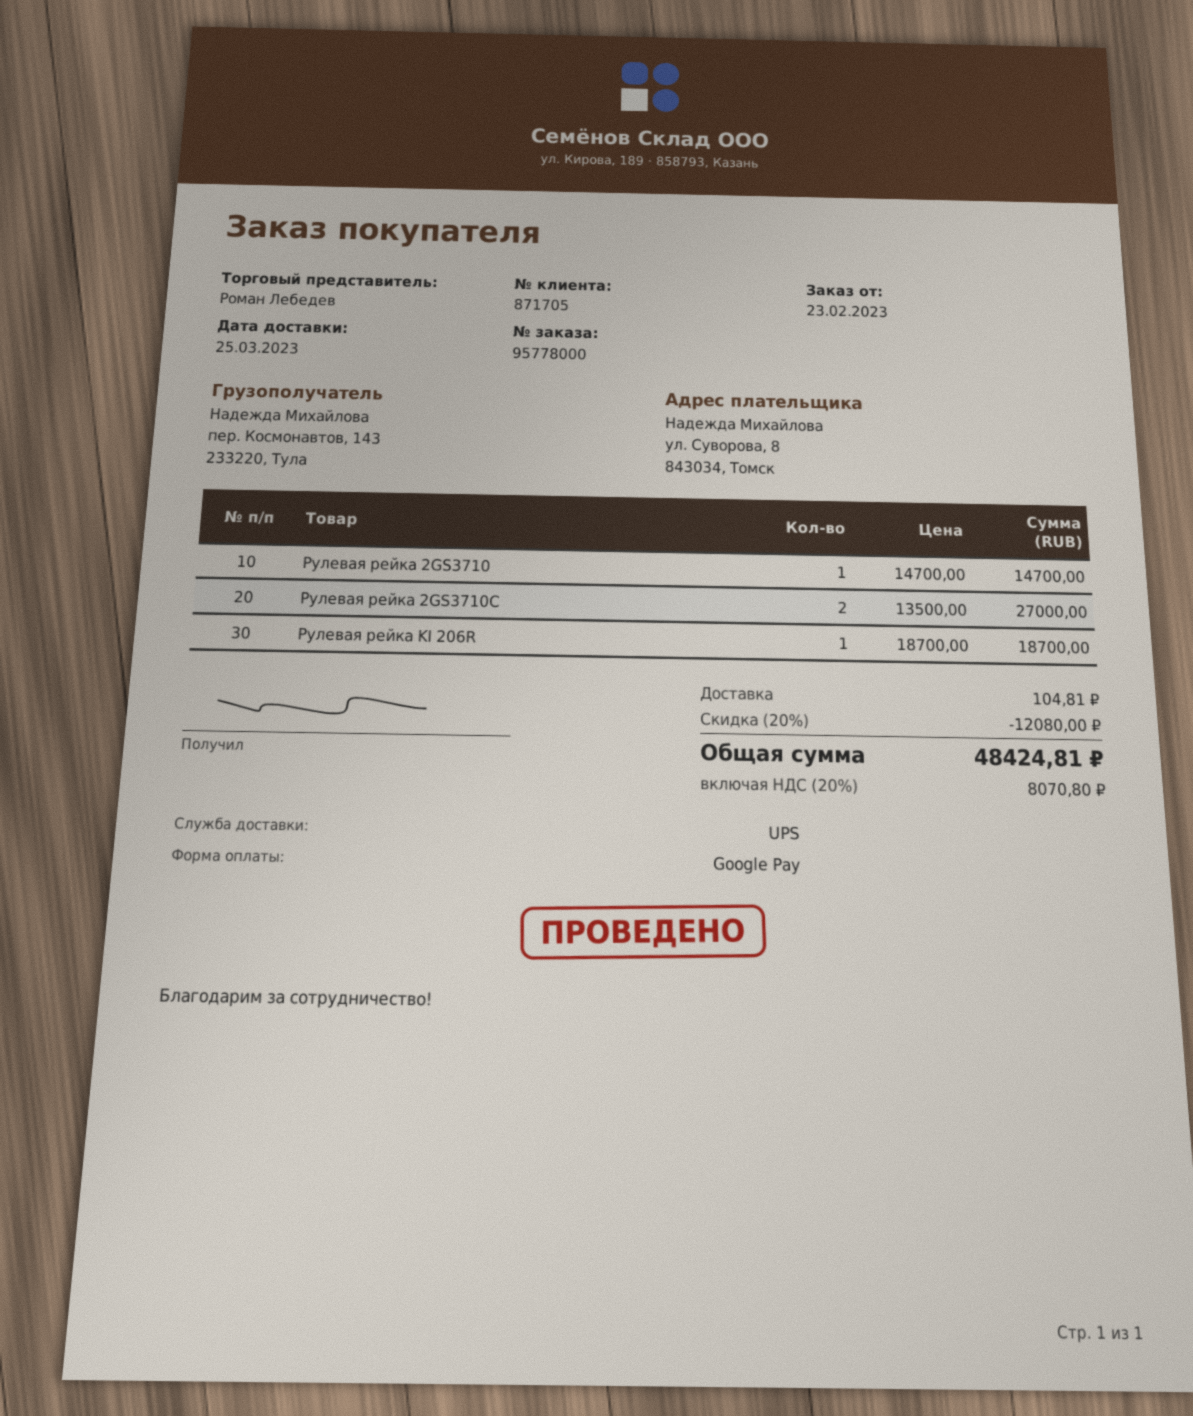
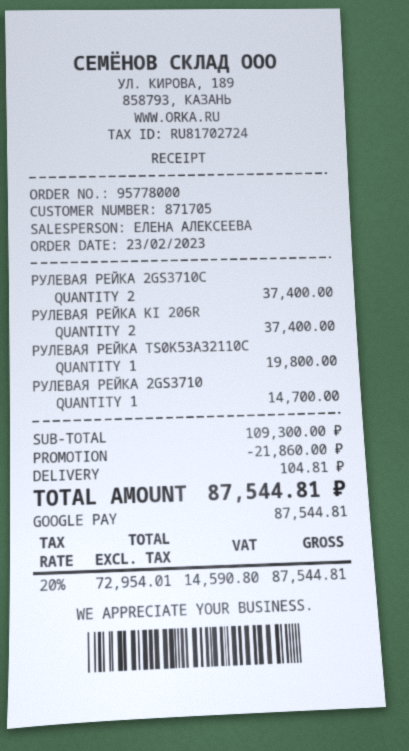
sales rep: Роман Лебедев -> ЕЛЕНА АЛЕКСЕЕВА
Рулевая рейка 2GS3710C: 2 for 27000.00 -> 2 for 37400.00
Рулевая рейка KI 206R: 1 for 18700.00 -> 2 for 37400.00
РУЛЕВАЯ РЕЙКА TS0K53A32110C: none -> 1 for 19800.00
discount: 12080.00 -> 21860.00
tax: 20% = 8070.80 -> 20% = 14590.80
total: 48424.81 -> 87544.81

